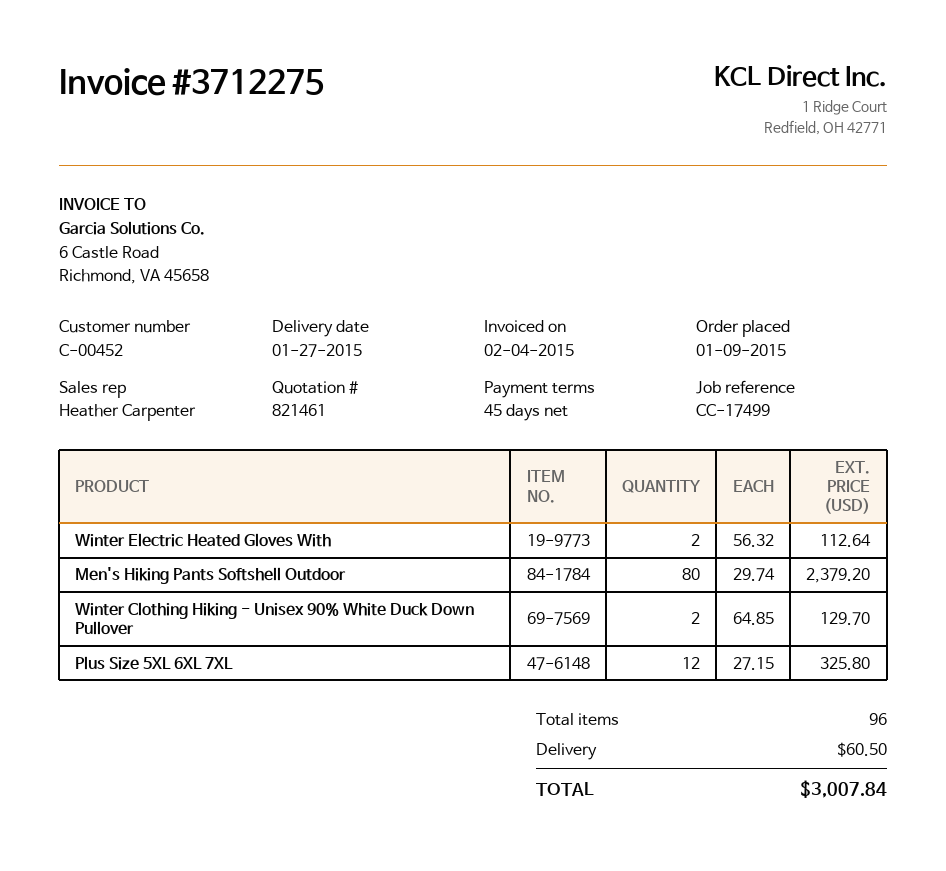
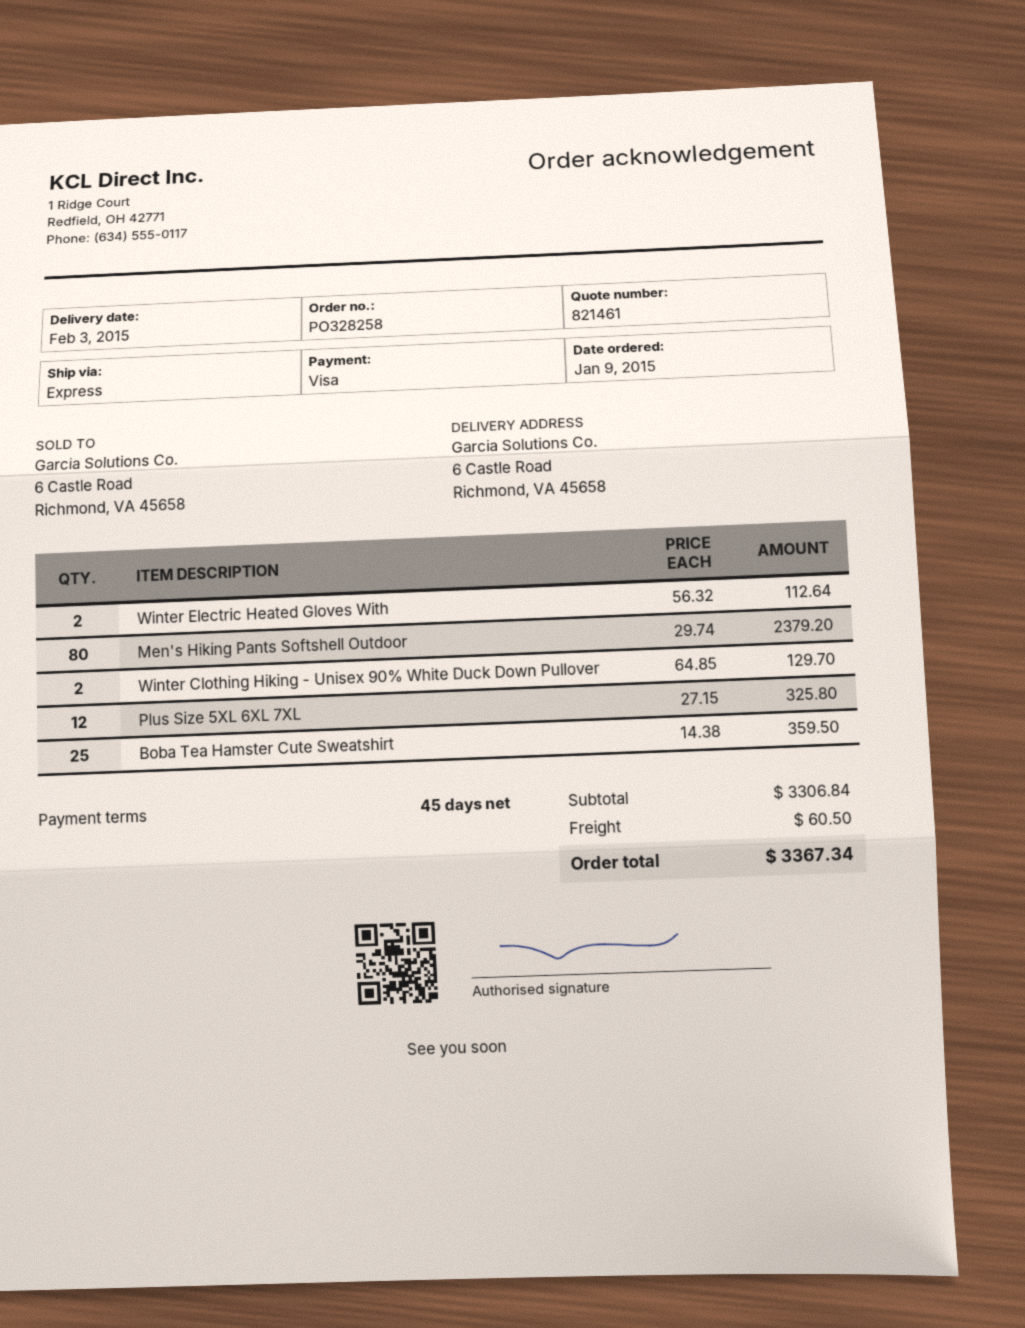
delivery date: 2015-01-27 -> 2015-02-03
Boba Tea Hamster Cute Sweatshirt: none -> 25 x 14.38 = 359.50
total: 3007.84 -> 3367.34

